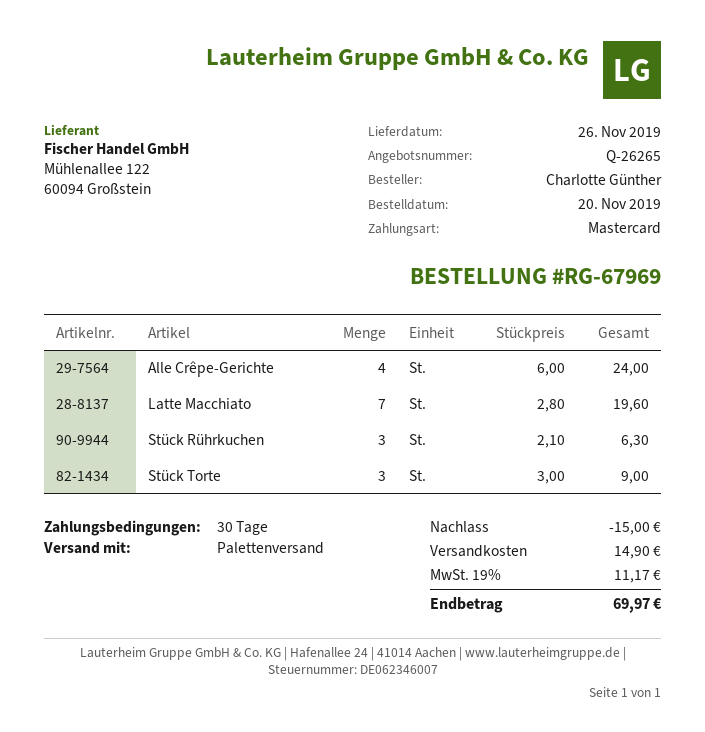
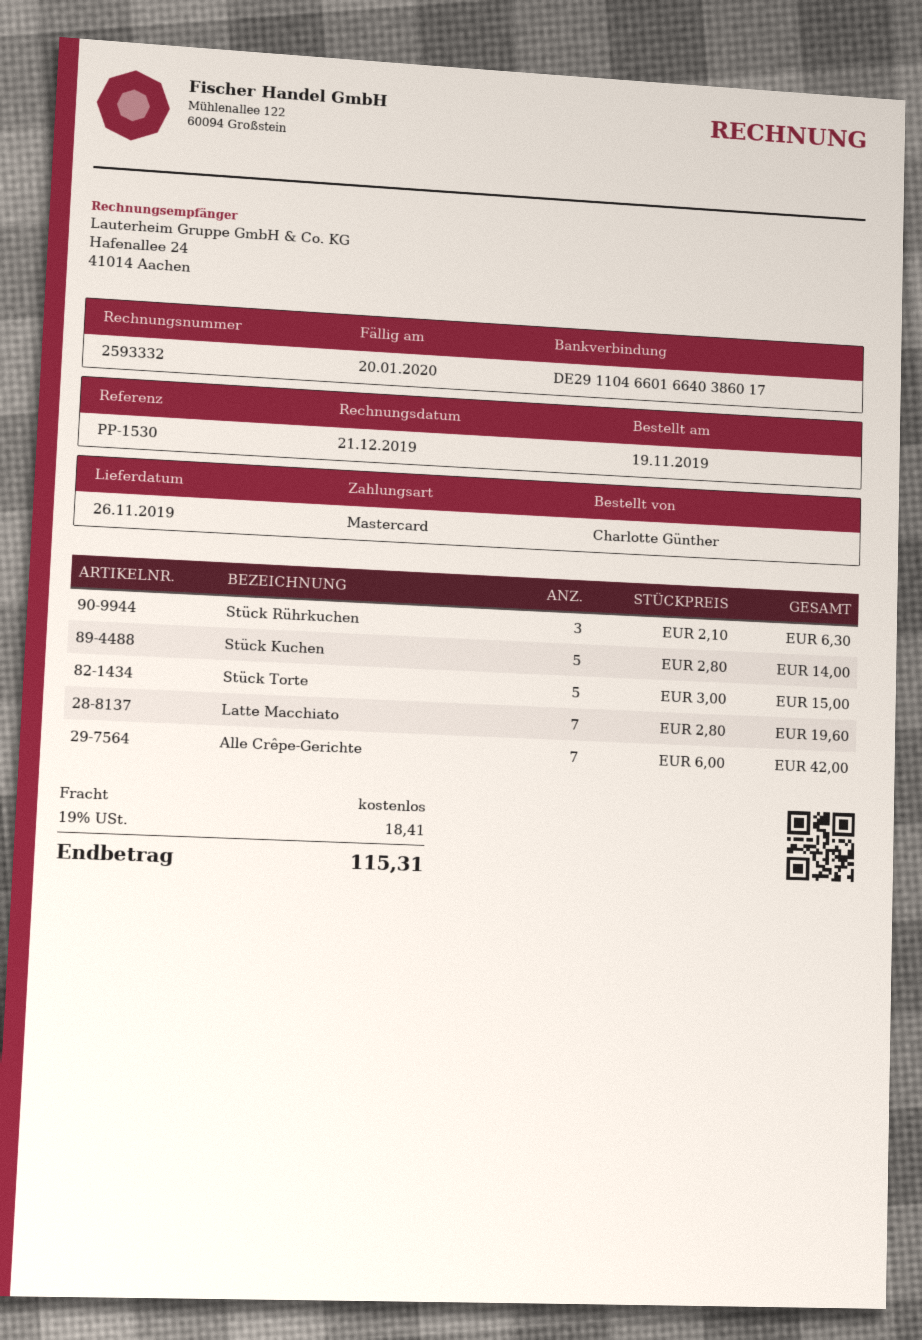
order date: 2019-11-20 -> 2019-11-19
Alle Crêpe-Gerichte: 4 x 6.00 = 24.00 -> 7 x 6.00 = 42.00
Stück Torte: 3 x 3.00 = 9.00 -> 5 x 3.00 = 15.00
Stück Kuchen: none -> 5 x 2.80 = 14.00
discount: 15.00 -> none
shipping: 14.90 -> 0.00
tax: 19% = 11.17 -> 19% = 18.41
total: 69.97 -> 115.31

